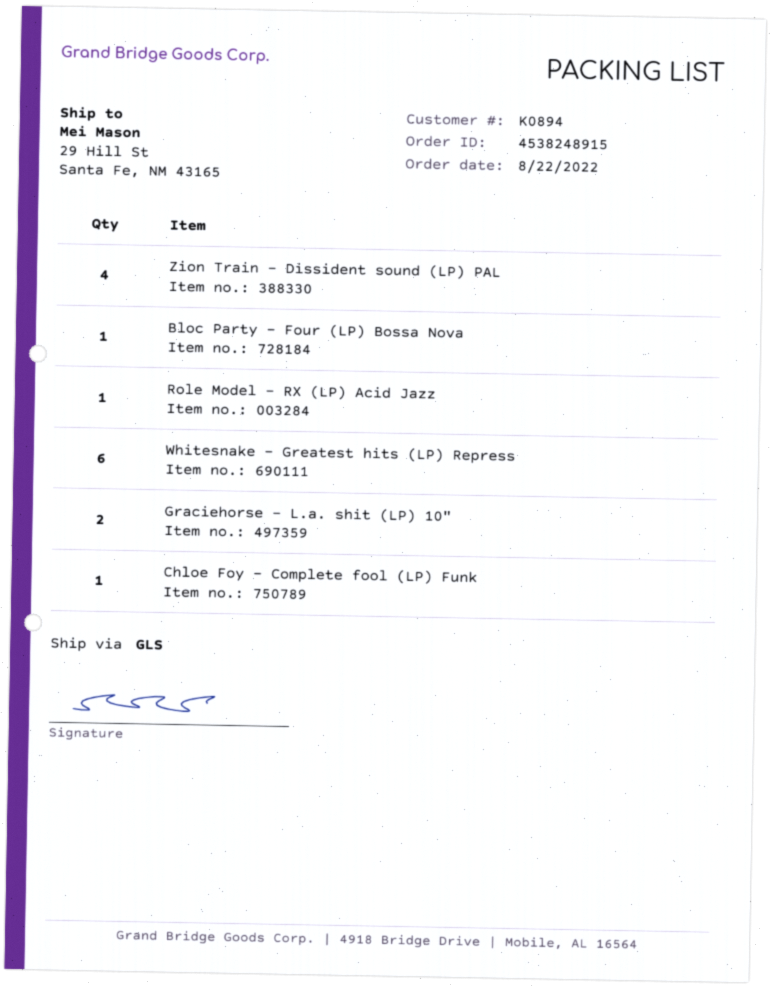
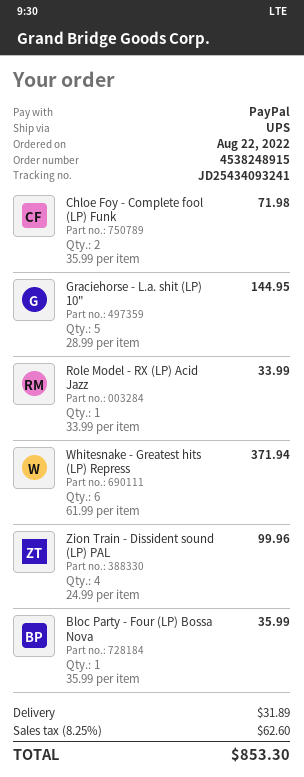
shipping method: GLS -> UPS
Graciehorse - L.a. shit (LP) 10": 2 -> 5
Chloe Foy - Complete fool (LP) Funk: 1 -> 2

